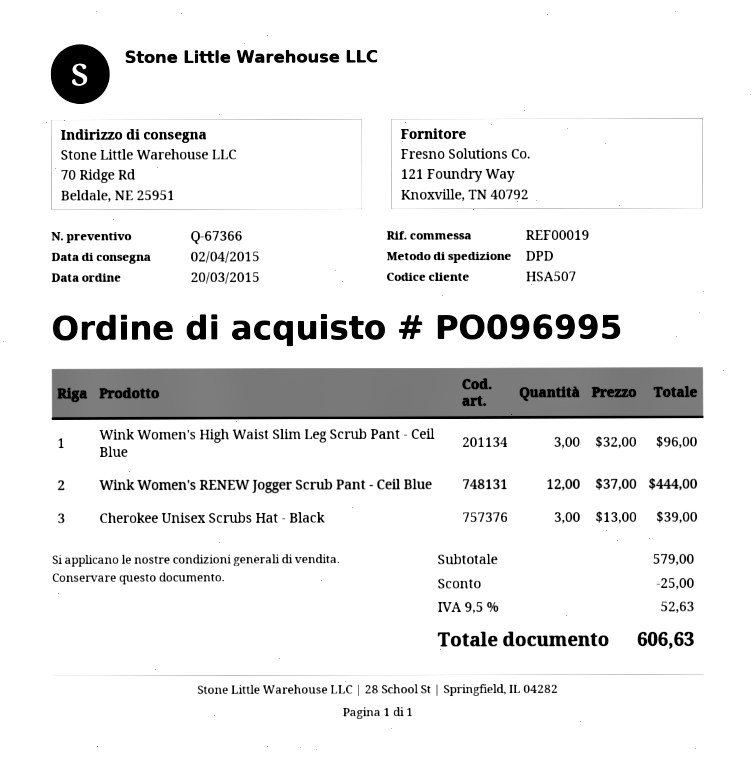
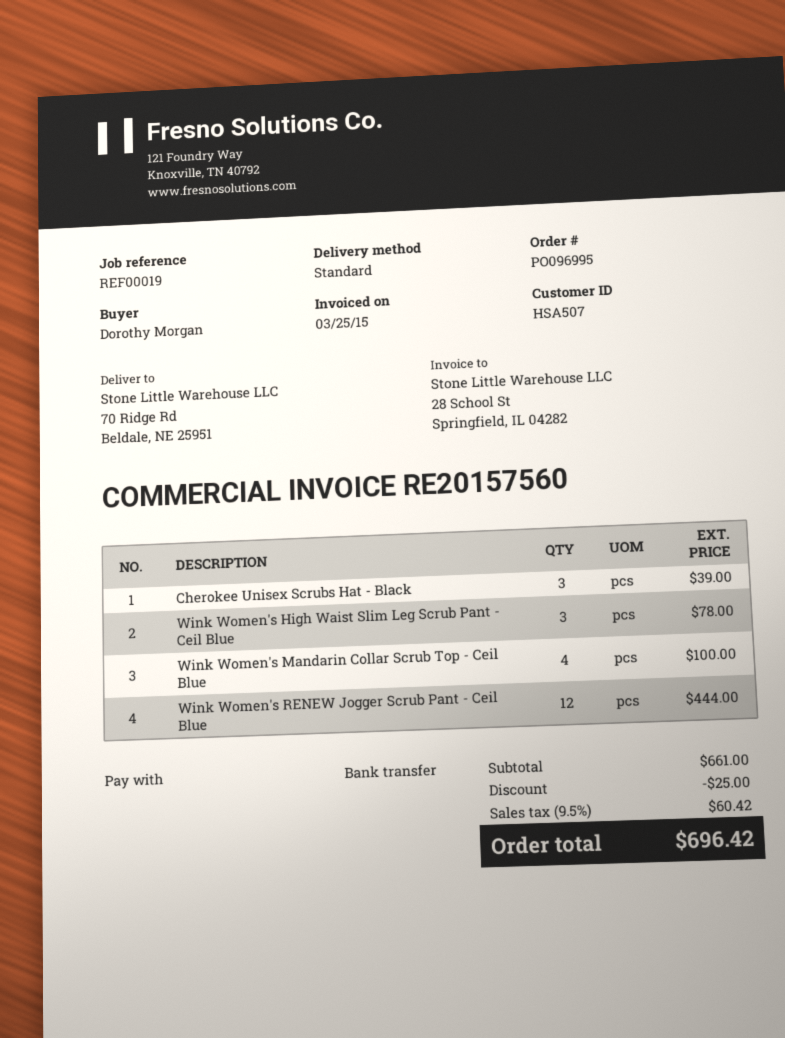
shipping method: DPD -> standard
Wink Women's High Waist Slim Leg Scrub Pant - Ceil Blue: 3 for 96.00 -> 3 for 78.00
Wink Women's Mandarin Collar Scrub Top - Ceil Blue: none -> 4 for 100.00
subtotal: 579.00 -> 661.00
tax: 9.5% = 52.63 -> 9.5% = 60.42
total: 606.63 -> 696.42

